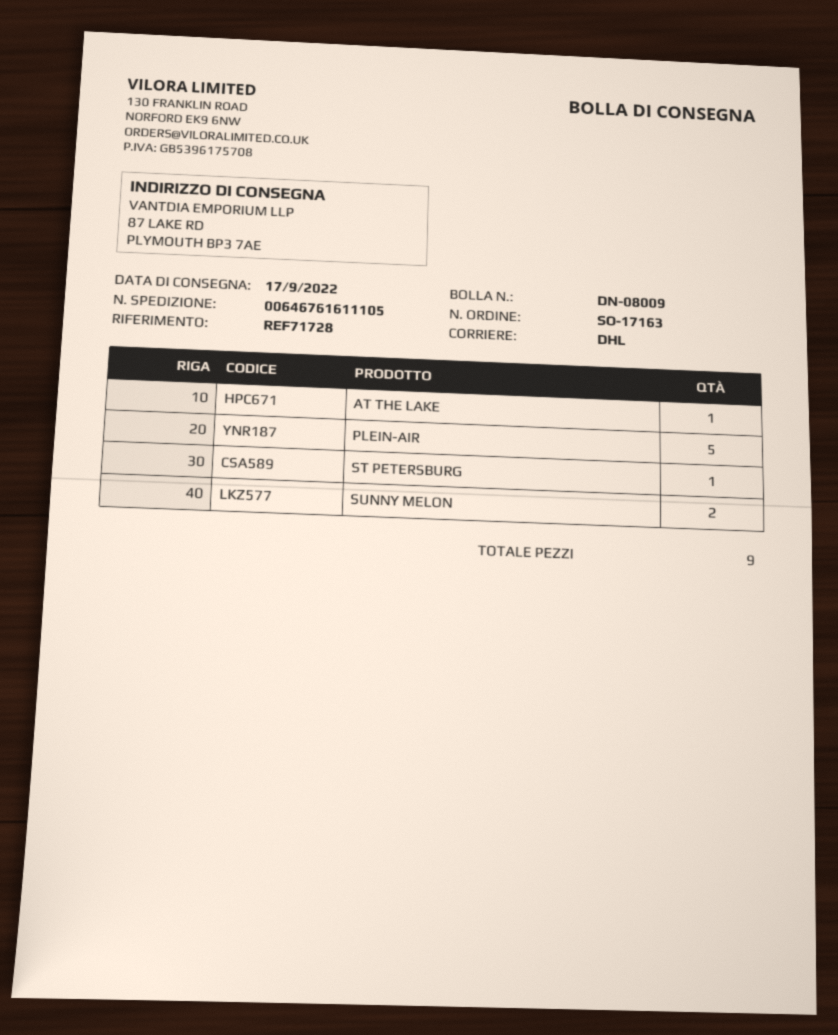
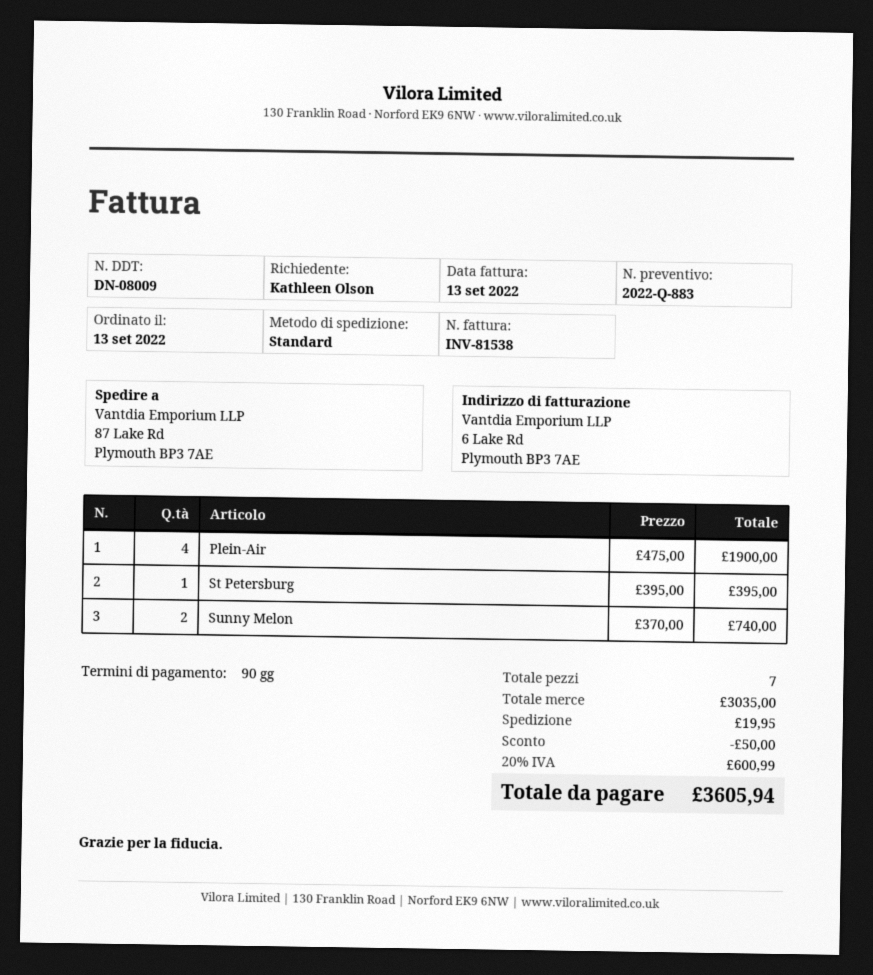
shipping method: DHL -> standard
AT THE LAKE: 1 -> none
PLEIN-AIR: 5 -> 4
total quantity: 9 -> 7

